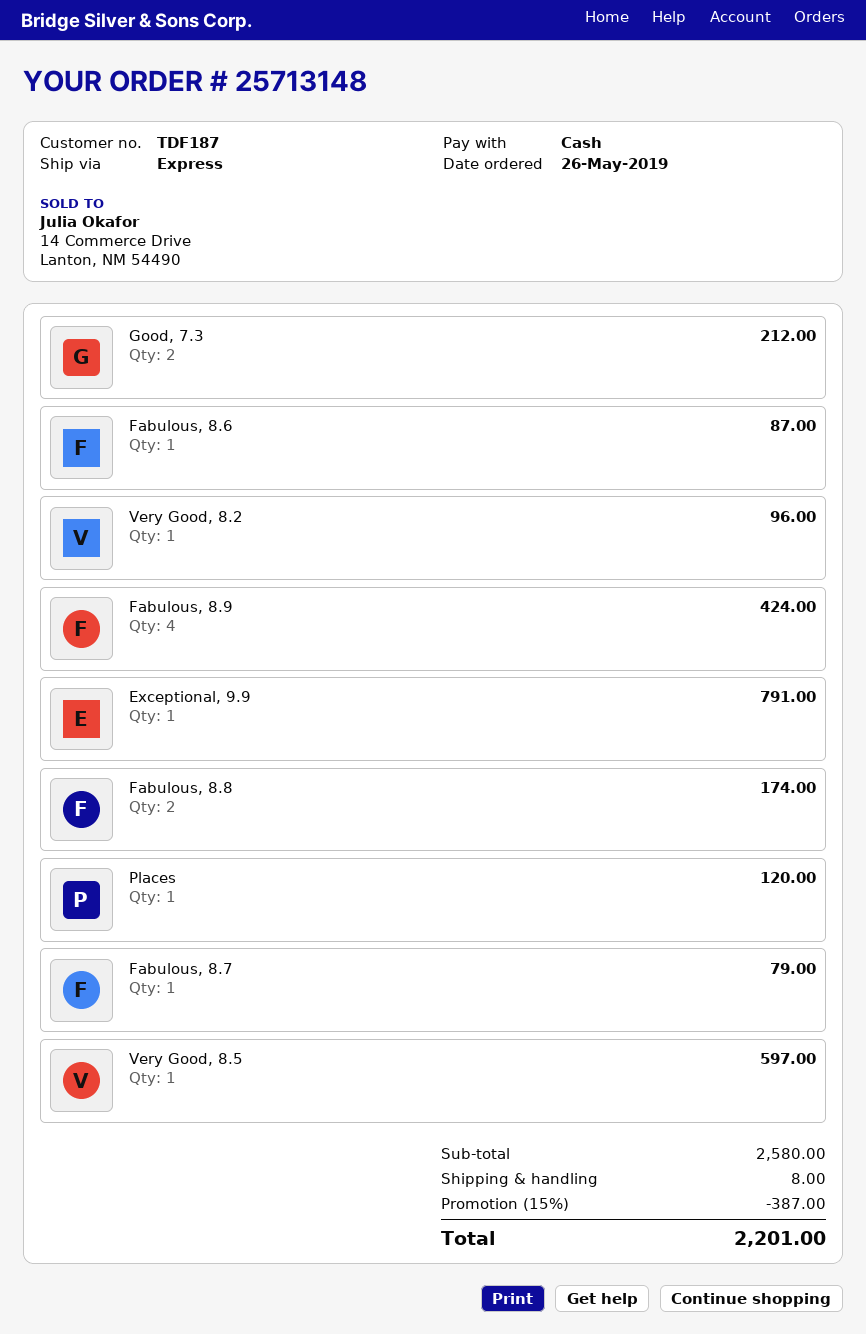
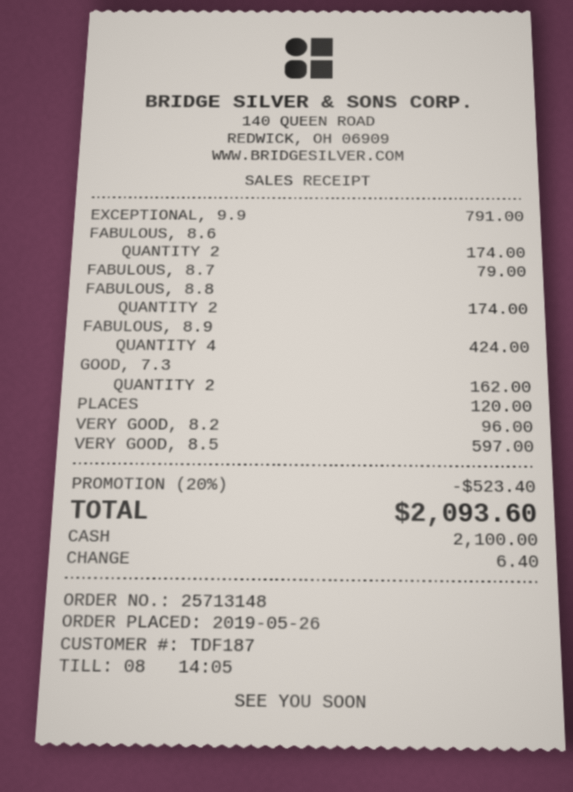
Good, 7.3: 2 for 212.00 -> 2 for 162.00
Fabulous, 8.6: 1 for 87.00 -> 2 for 174.00
discount: 15% = 387.00 -> 20% = 523.40
shipping: 8.00 -> none
total: 2201.00 -> 2093.60

